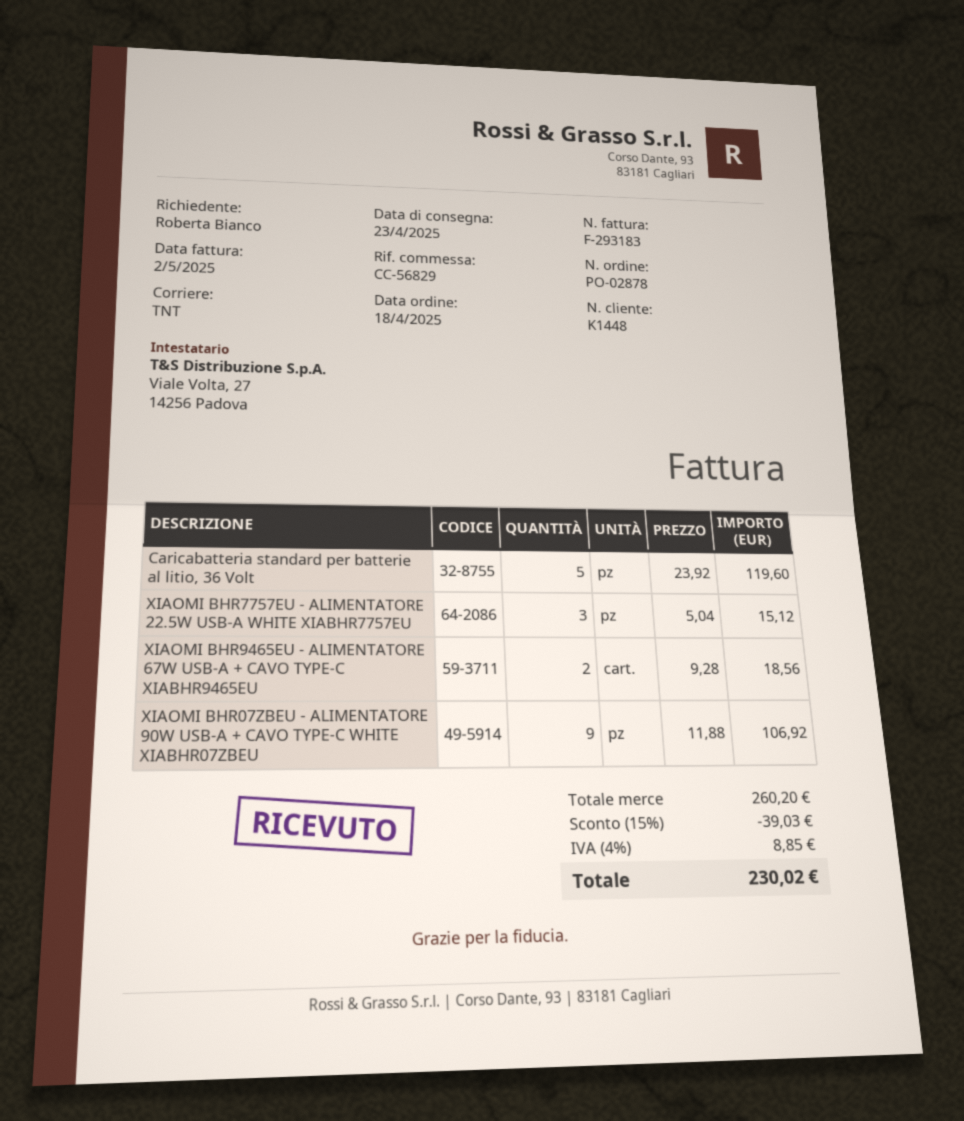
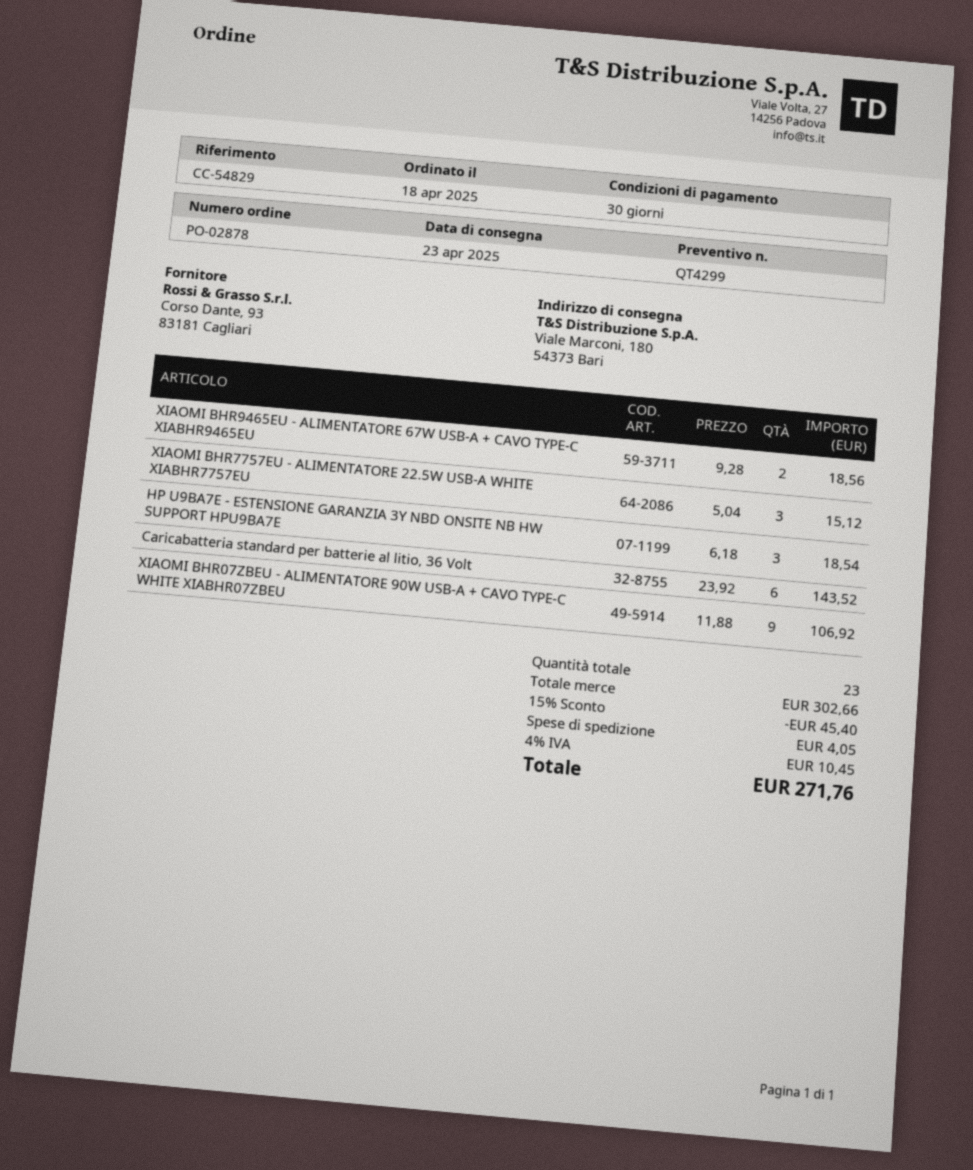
reference: CC-56829 -> CC-54829
Caricabatteria standard per batterie al litio, 36 Volt: 5 x 23.92 = 119.60 -> 6 x 23.92 = 143.52
HP U9BA7E - ESTENSIONE GARANZIA 3Y NBD ONSITE NB HW SUPPORT HPU9BA7E: none -> 3 x 6.18 = 18.54
subtotal: 260.20 -> 302.66
discount: 15% = 39.03 -> 15% = 45.40
shipping: none -> 4.05
tax: 4% = 8.85 -> 4% = 10.45
total: 230.02 -> 271.76

